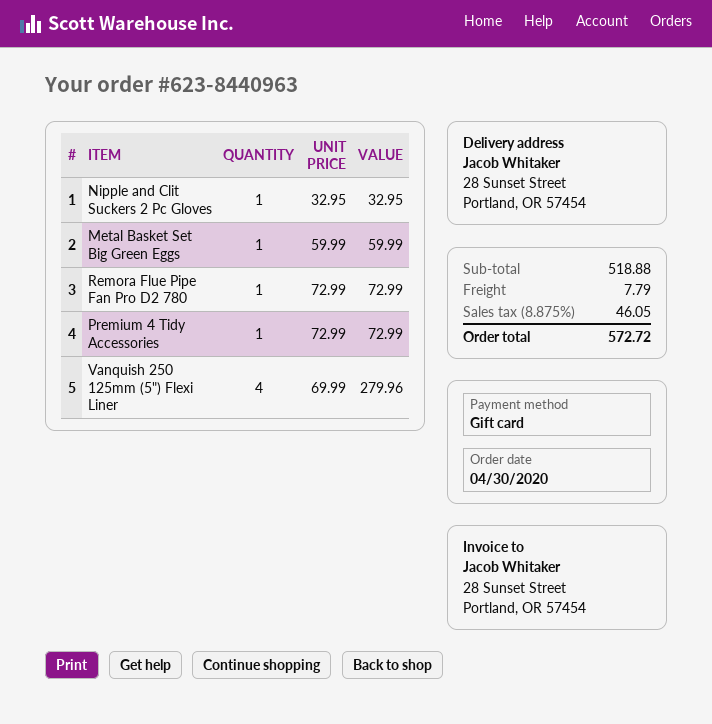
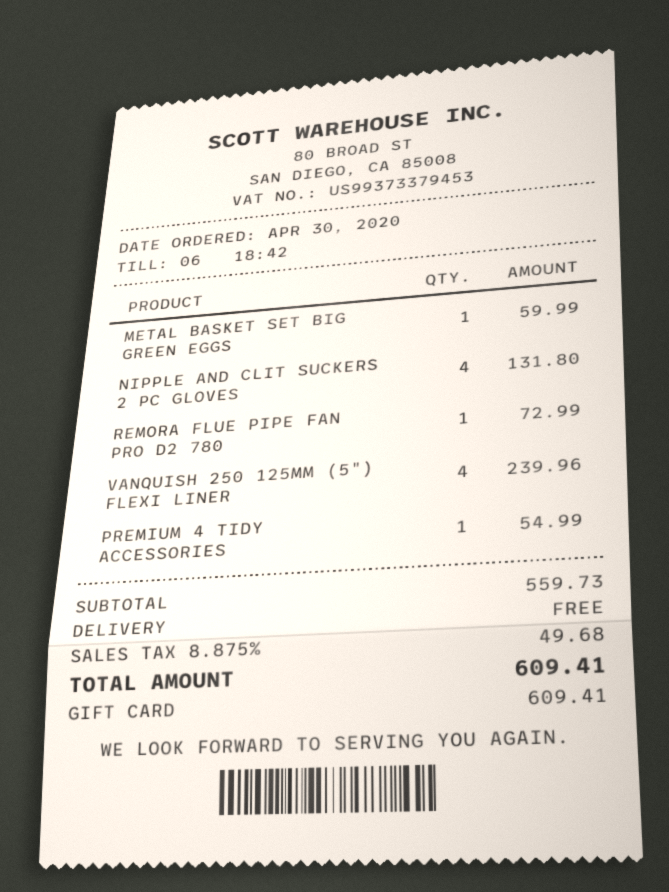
Nipple and Clit Suckers 2 Pc Gloves: 1 for 32.95 -> 4 for 131.80
Premium 4 Tidy Accessories: 1 for 72.99 -> 1 for 54.99
Vanquish 250 125mm (5") Flexi Liner: 4 for 279.96 -> 4 for 239.96
subtotal: 518.88 -> 559.73
shipping: 7.79 -> 0.00
tax: 8.875% = 46.05 -> 8.875% = 49.68
total: 572.72 -> 609.41

